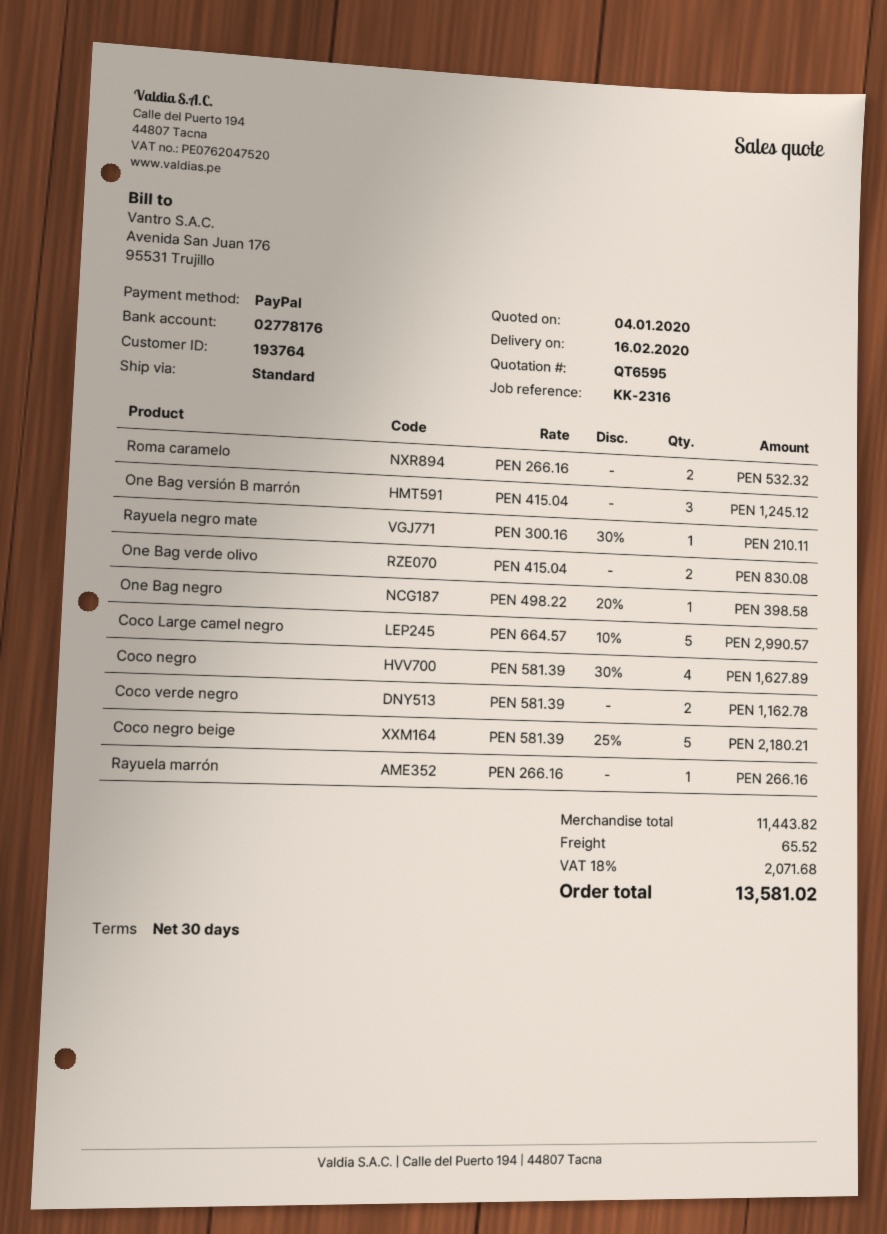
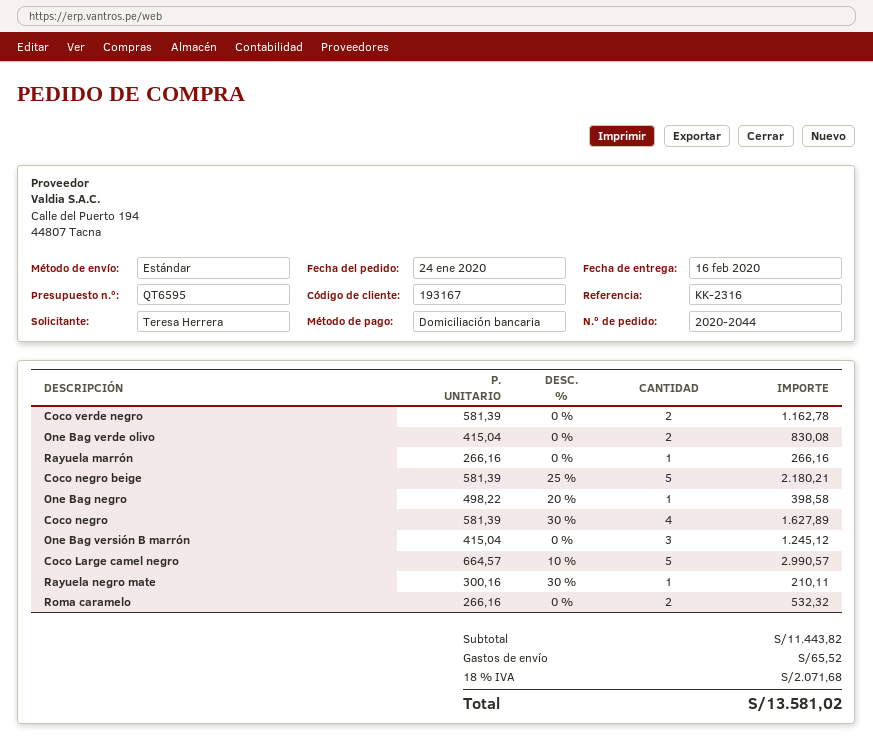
customer number: 193764 -> 193167
payment method: PayPal -> direct debit

